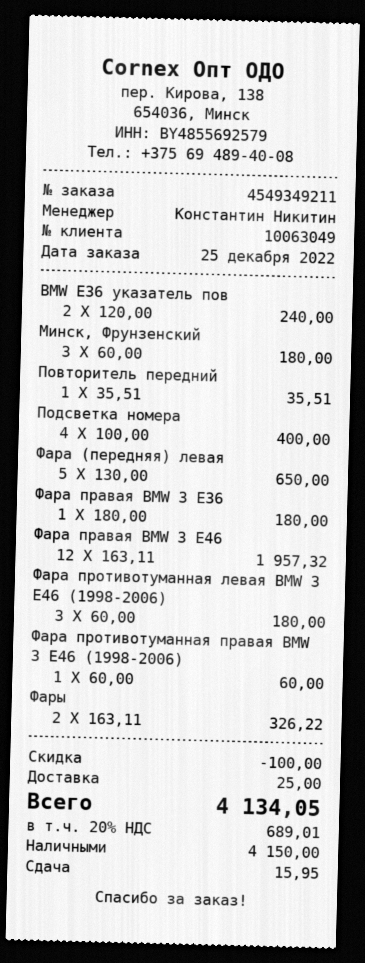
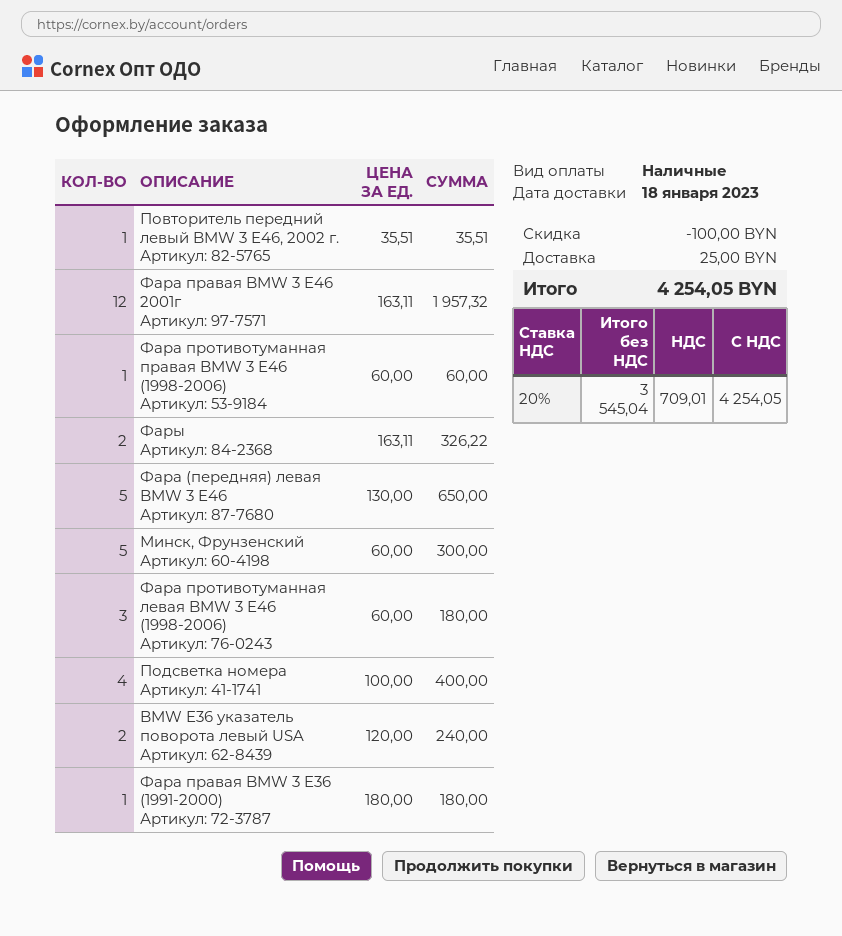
Минск, Фрунзенский: 3 x 60.00 = 180.00 -> 5 x 60.00 = 300.00
tax: 20% = 689.01 -> 20% = 709.01
total: 4134.05 -> 4254.05

